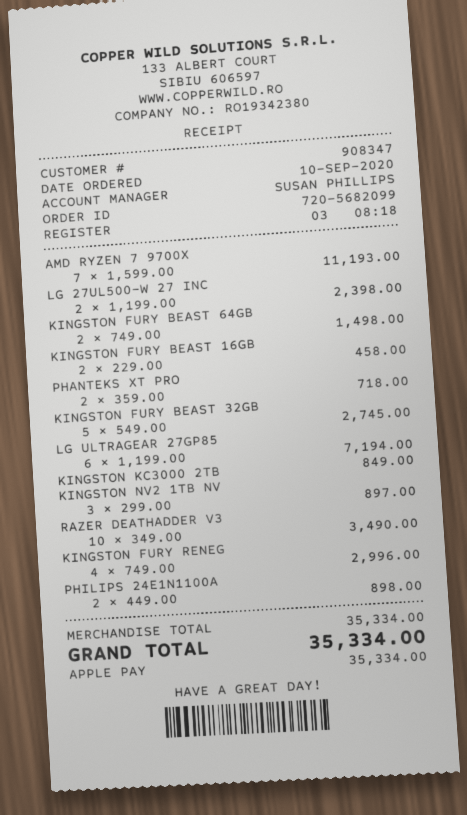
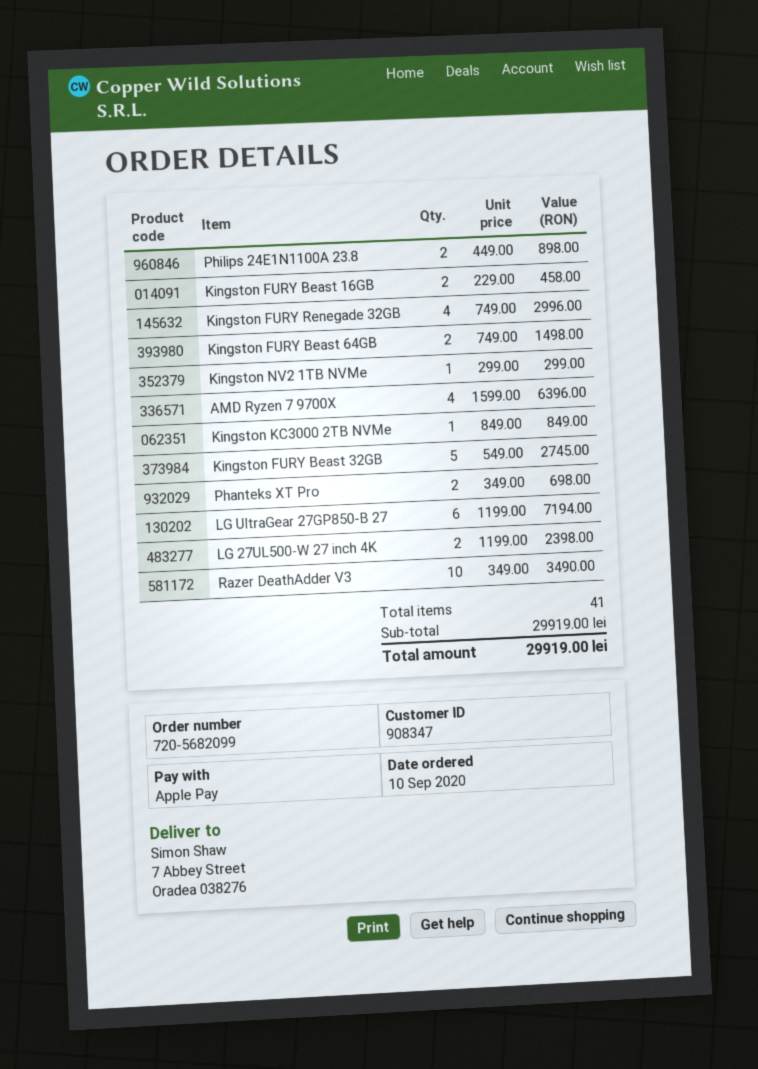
AMD RYZEN 7 9700X: 7 x 1599.00 = 11193.00 -> 4 x 1599.00 = 6396.00
PHANTEKS XT PRO: 2 x 359.00 = 718.00 -> 2 x 349.00 = 698.00
KINGSTON NV2 1TB NV: 3 x 299.00 = 897.00 -> 1 x 299.00 = 299.00
subtotal: 35334.00 -> 29919.00
total: 35334.00 -> 29919.00

